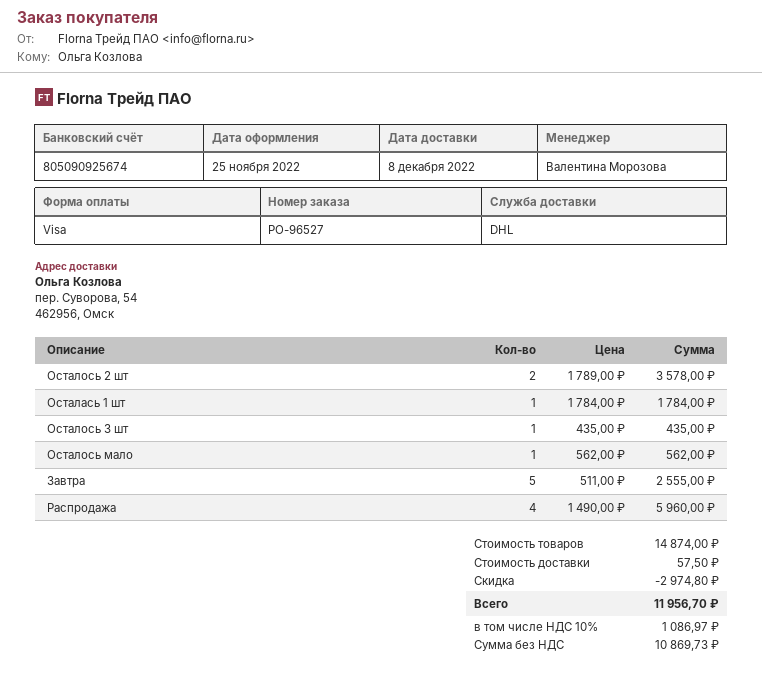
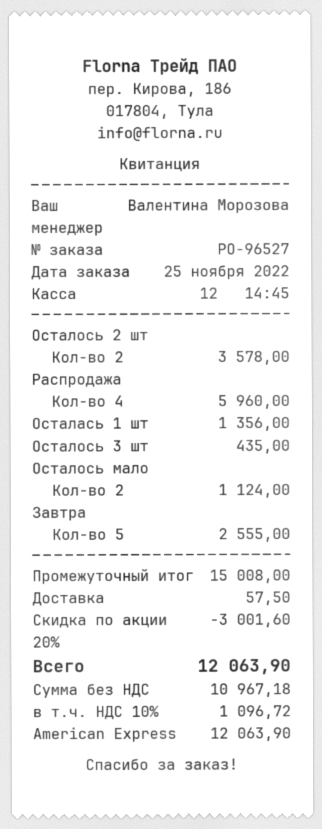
payment method: Visa -> American Express
Осталась 1 шт: 1 for 1784.00 -> 1 for 1356.00
Осталось мало: 1 for 562.00 -> 2 for 1124.00
subtotal: 14874.00 -> 15008.00
discount: 2974.80 -> 3001.60
net: 10869.73 -> 10967.18
tax: 10% = 1086.97 -> 10% = 1096.72
total: 11956.70 -> 12063.90

